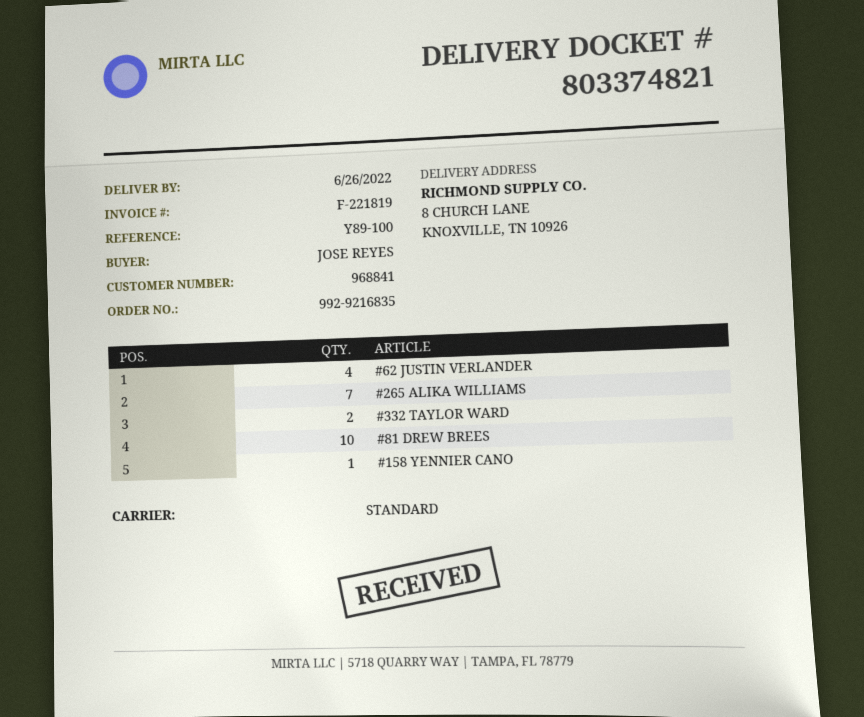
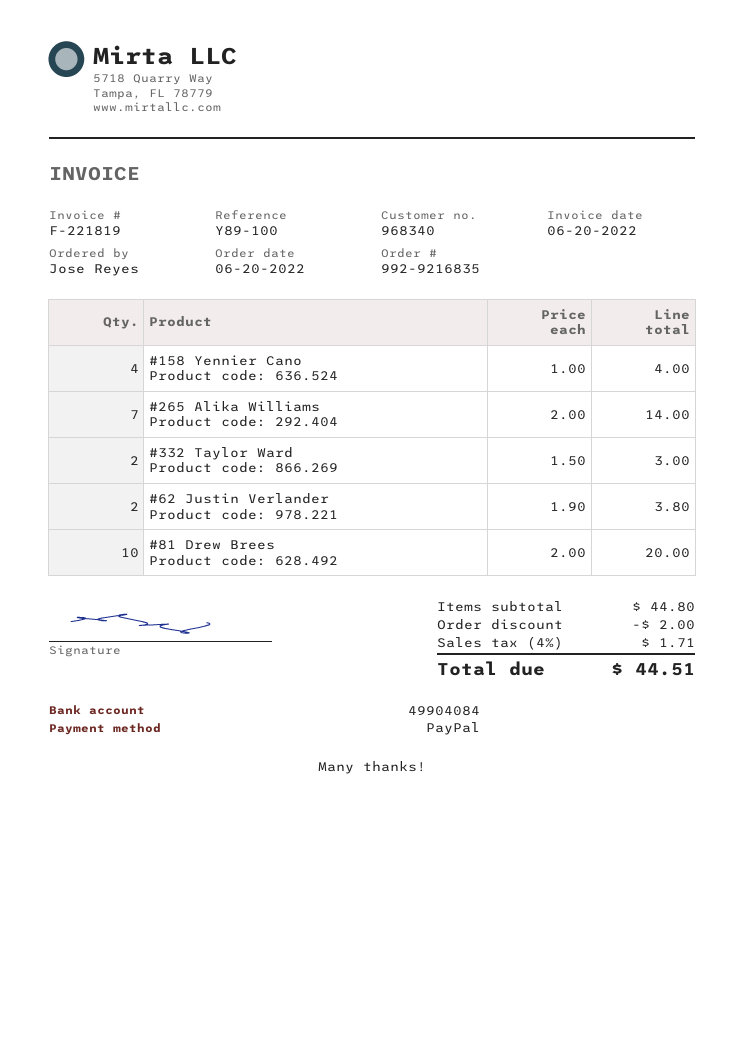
customer number: 968841 -> 968340
#62 JUSTIN VERLANDER: 4 -> 2
#158 YENNIER CANO: 1 -> 4

